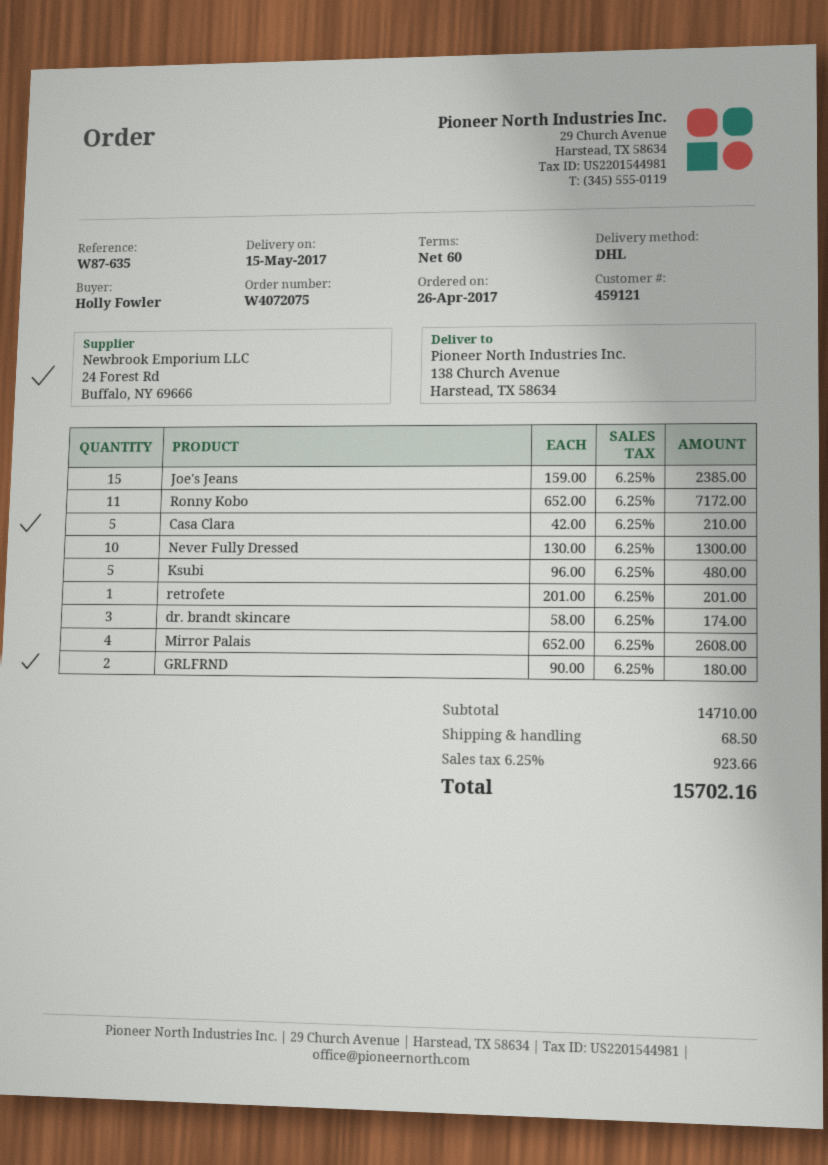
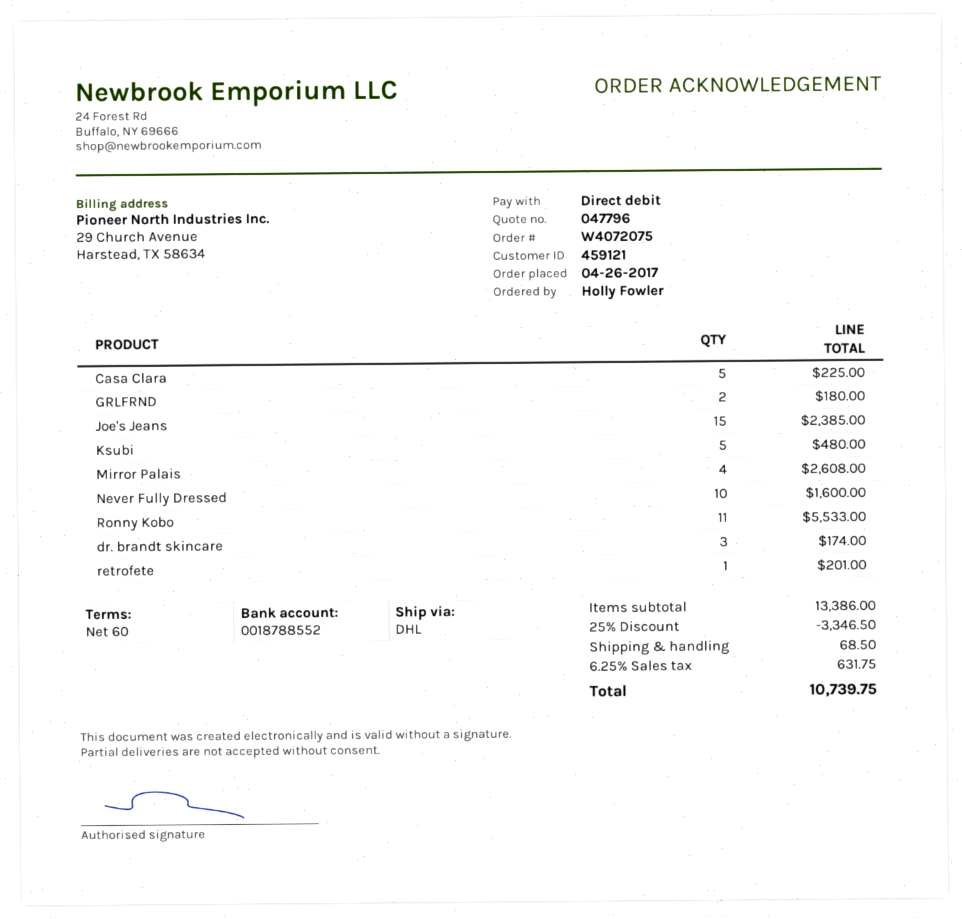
Ronny Kobo: 11 for 7172.00 -> 11 for 5533.00
Casa Clara: 5 for 210.00 -> 5 for 225.00
Never Fully Dressed: 10 for 1300.00 -> 10 for 1600.00
subtotal: 14710.00 -> 13386.00
discount: none -> 25% = 3346.50
tax: 6.25% = 923.66 -> 6.25% = 631.75
total: 15702.16 -> 10739.75

